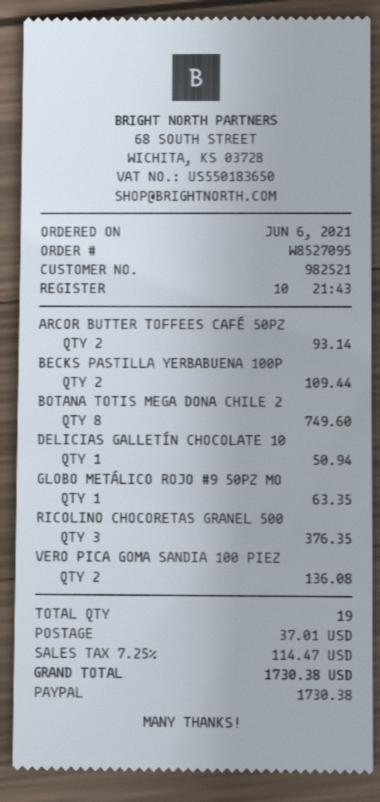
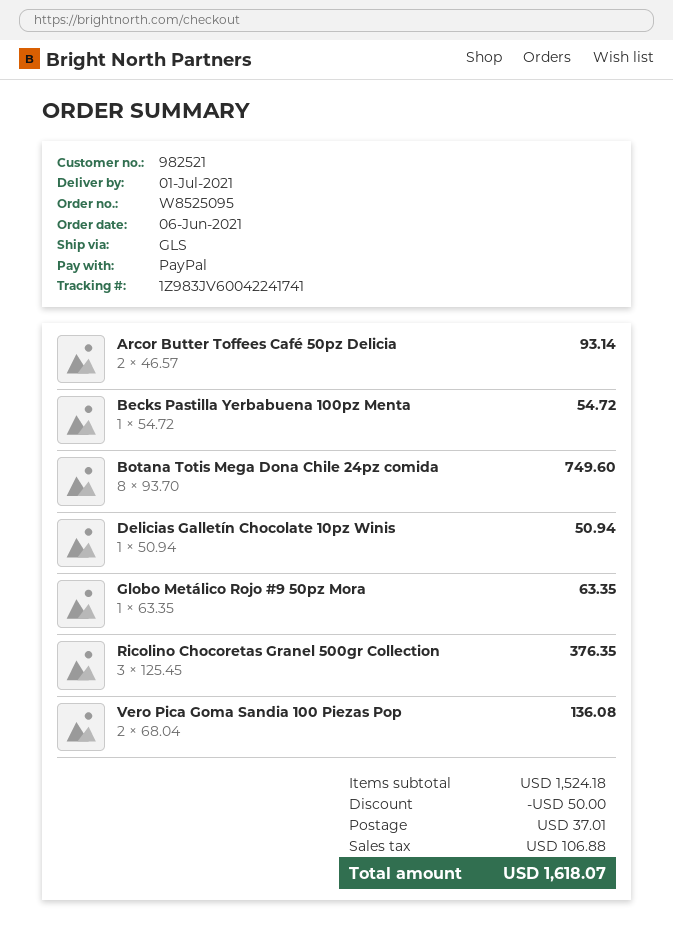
order number: W8527095 -> W8525095
BECKS PASTILLA YERBABUENA 100P: 2 for 109.44 -> 1 for 54.72
discount: none -> 50.00
tax: 114.47 -> 106.88
total: 1730.38 -> 1618.07

